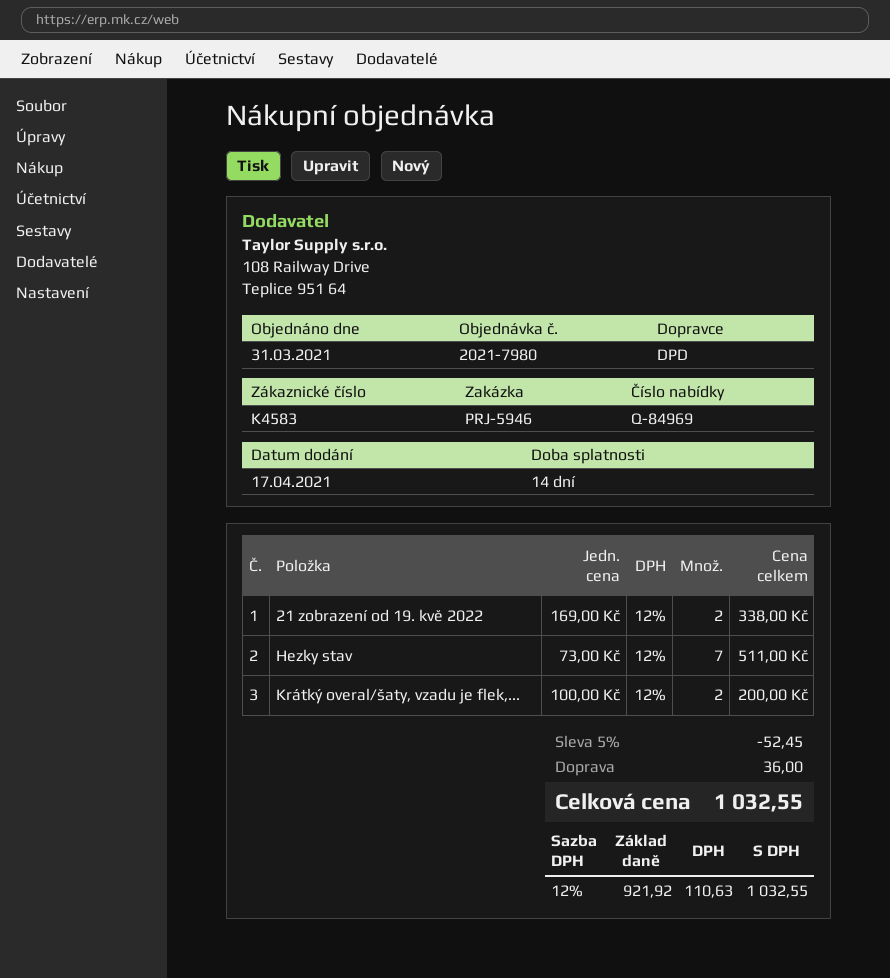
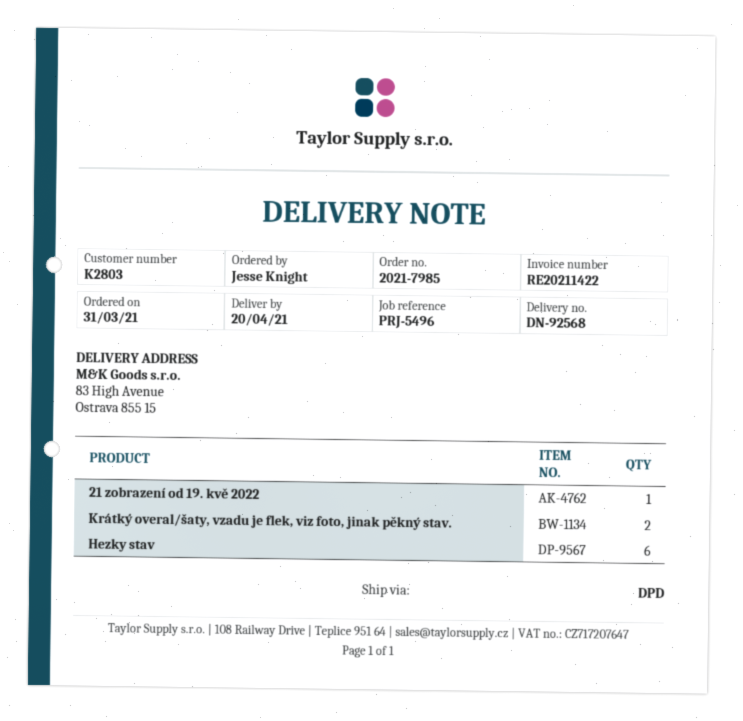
order number: 2021-7980 -> 2021-7985
delivery date: 2021-04-17 -> 2021-04-20
customer number: K4583 -> K2803
reference: PRJ-5946 -> PRJ-5496
21 zobrazení od 19. kvě 2022: 2 -> 1
Hezky stav: 7 -> 6

